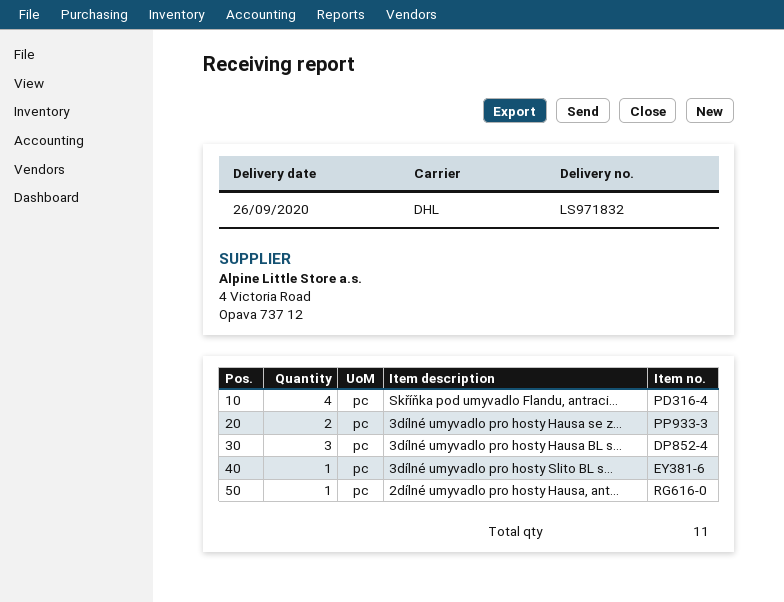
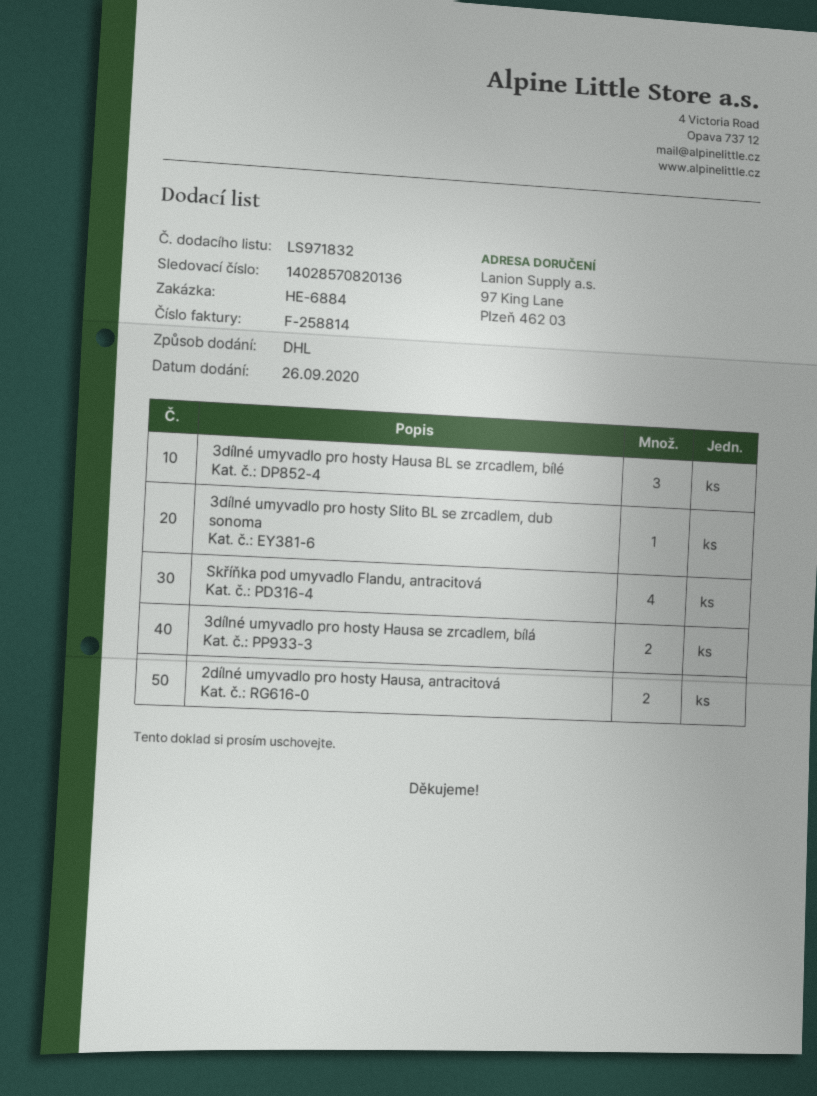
2dílné umyvadlo pro hosty Hausa, ant...: 1 -> 2

